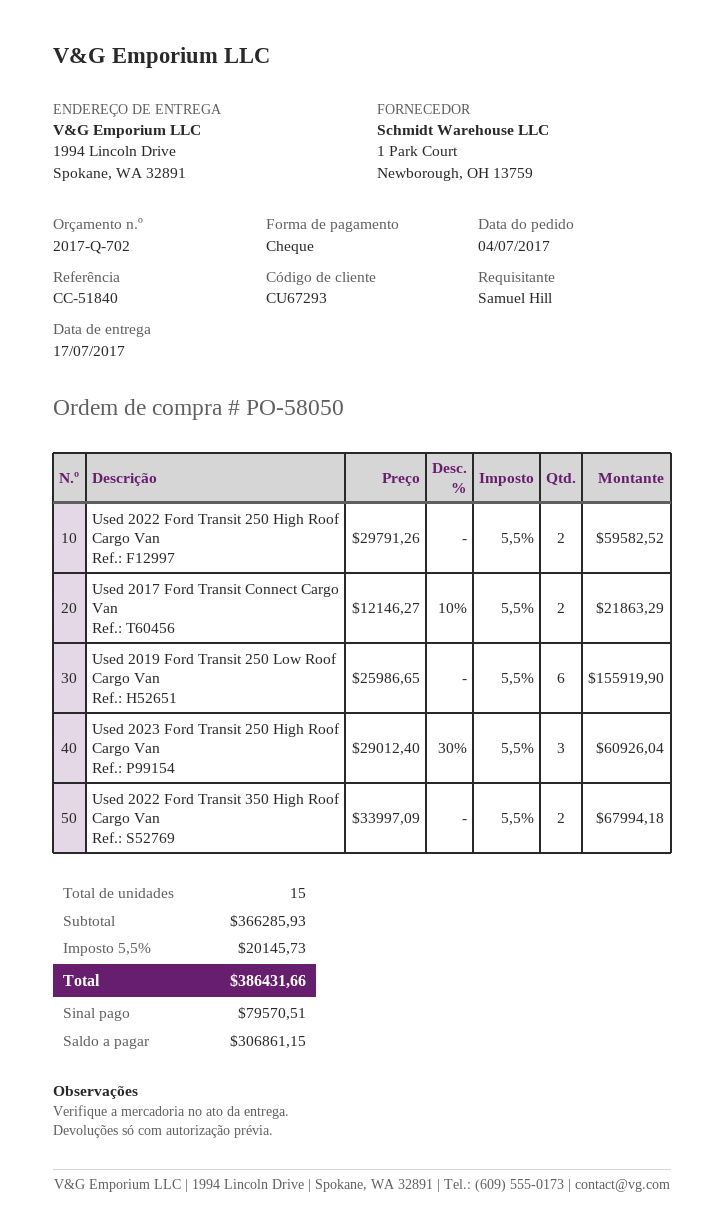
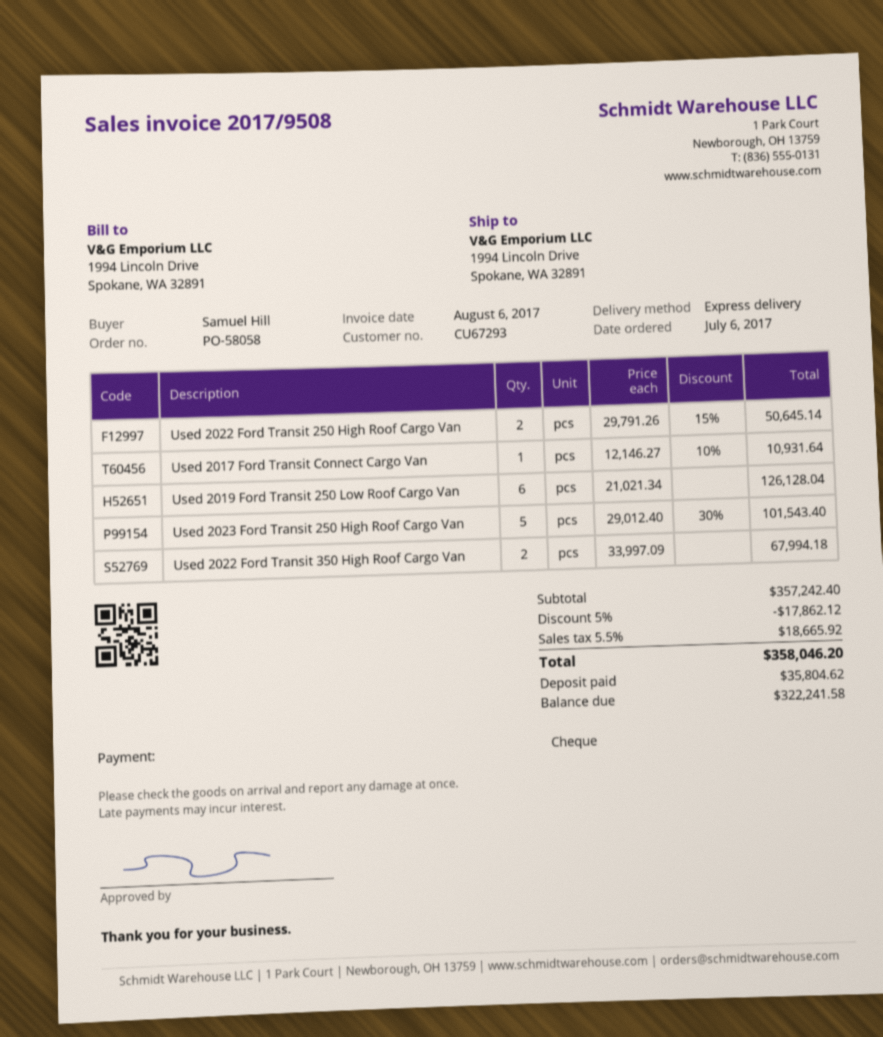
order number: PO-58050 -> PO-58058
order date: 2017-07-04 -> 2017-07-06
Used 2022 Ford Transit 250 High Roof Cargo Van: 2 x 29791.26 = 59582.52 -> 2 x 29791.26 - 15% = 50645.14
Used 2017 Ford Transit Connect Cargo Van: 2 x 12146.27 - 10% = 21863.29 -> 1 x 12146.27 - 10% = 10931.64
Used 2019 Ford Transit 250 Low Roof Cargo Van: 6 x 25986.65 = 155919.90 -> 6 x 21021.34 = 126128.04
Used 2023 Ford Transit 250 High Roof Cargo Van: 3 x 29012.40 - 30% = 60926.04 -> 5 x 29012.40 - 30% = 101543.40
subtotal: 366285.93 -> 357242.40
discount: none -> 5% = 17862.12
tax: 5.5% = 20145.73 -> 5.5% = 18665.92
total: 386431.66 -> 358046.20
deposit: 79570.51 -> 35804.62
balance: 306861.15 -> 322241.58

